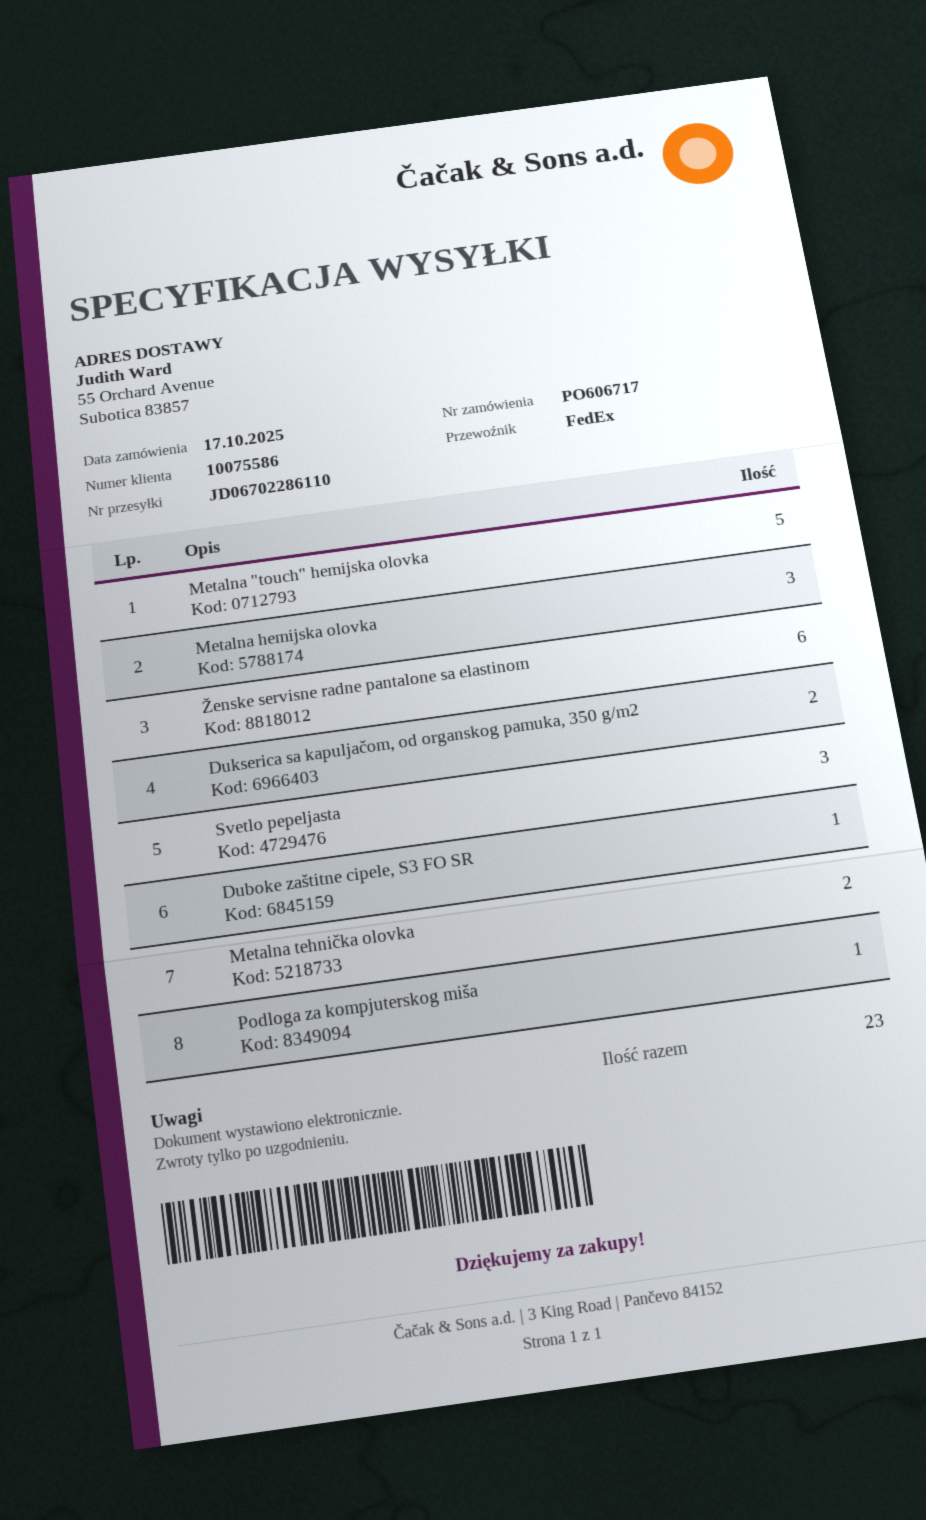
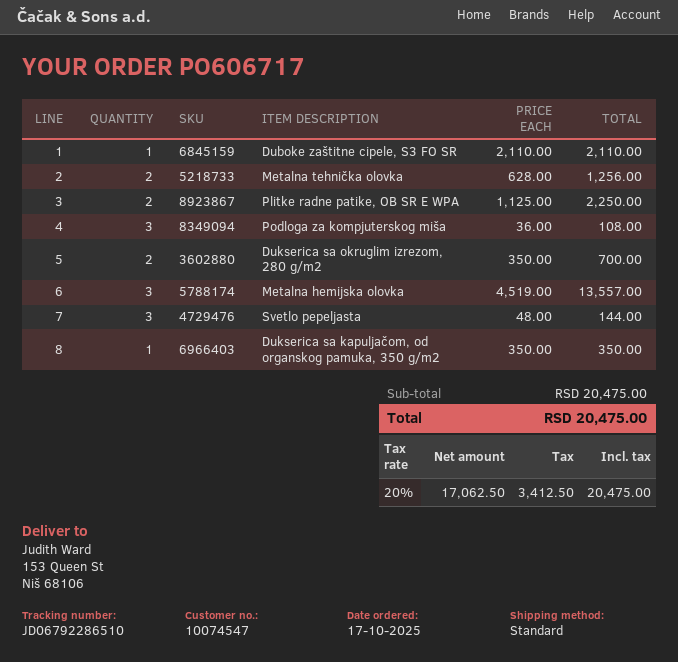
customer number: 10075586 -> 10074547
shipping method: FedEx -> standard
tracking number: JD06702286110 -> JD06792286510
ship to: 55 Orchard Avenue, Subotica 83857 -> 153 Queen St, Niš 68106
Metalna "touch" hemijska olovka: 5 -> none
Ženske servisne radne pantalone sa elastinom: 6 -> none
Dukserica sa kapuljačom, od organskog pamuka, 350 g/m2: 2 -> 1
Podloga za kompjuterskog miša: 1 -> 3
Plitke radne patike, OB SR E WPA: none -> 2
Dukserica sa okruglim izrezom, 280 g/m2: none -> 2

